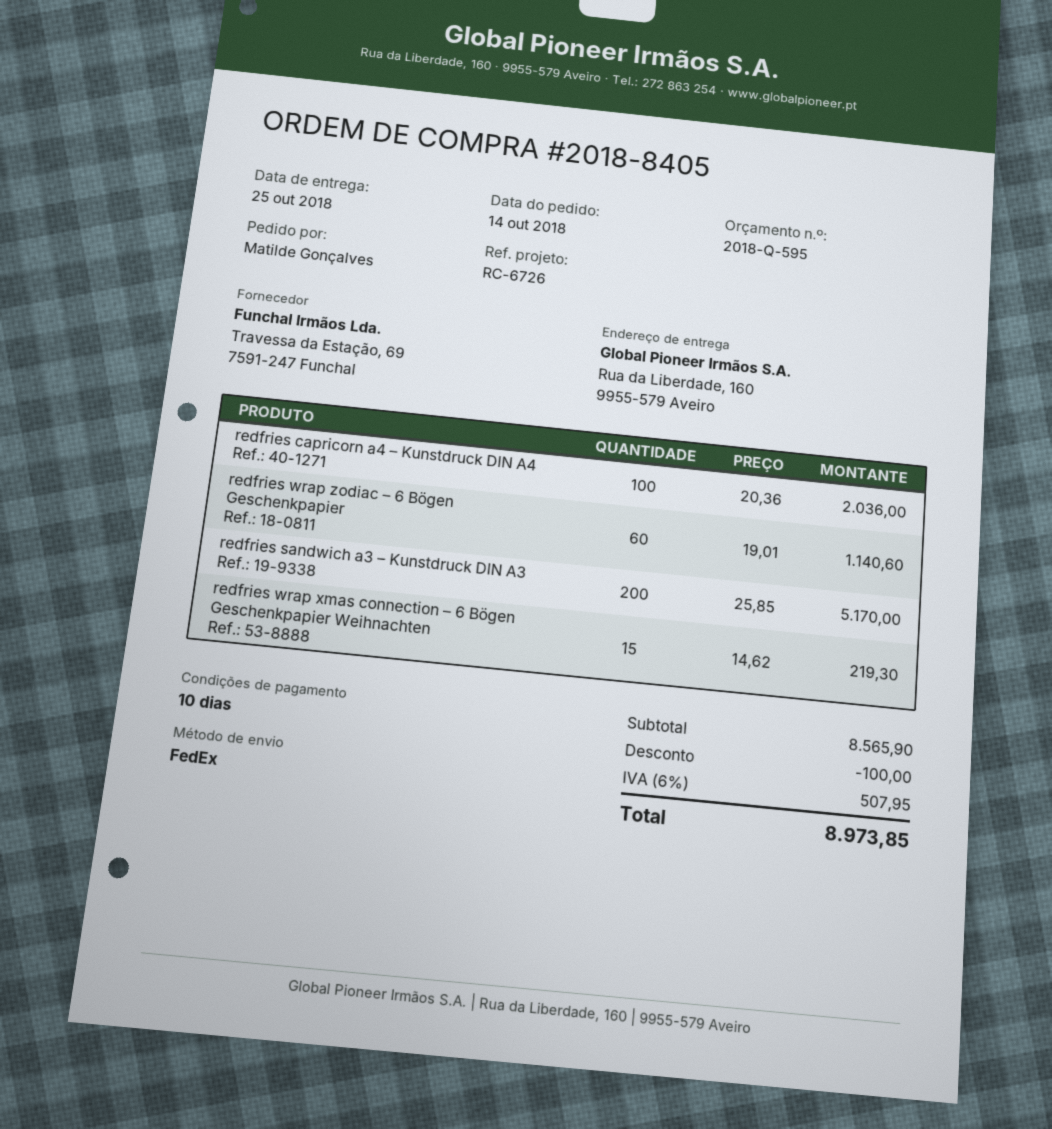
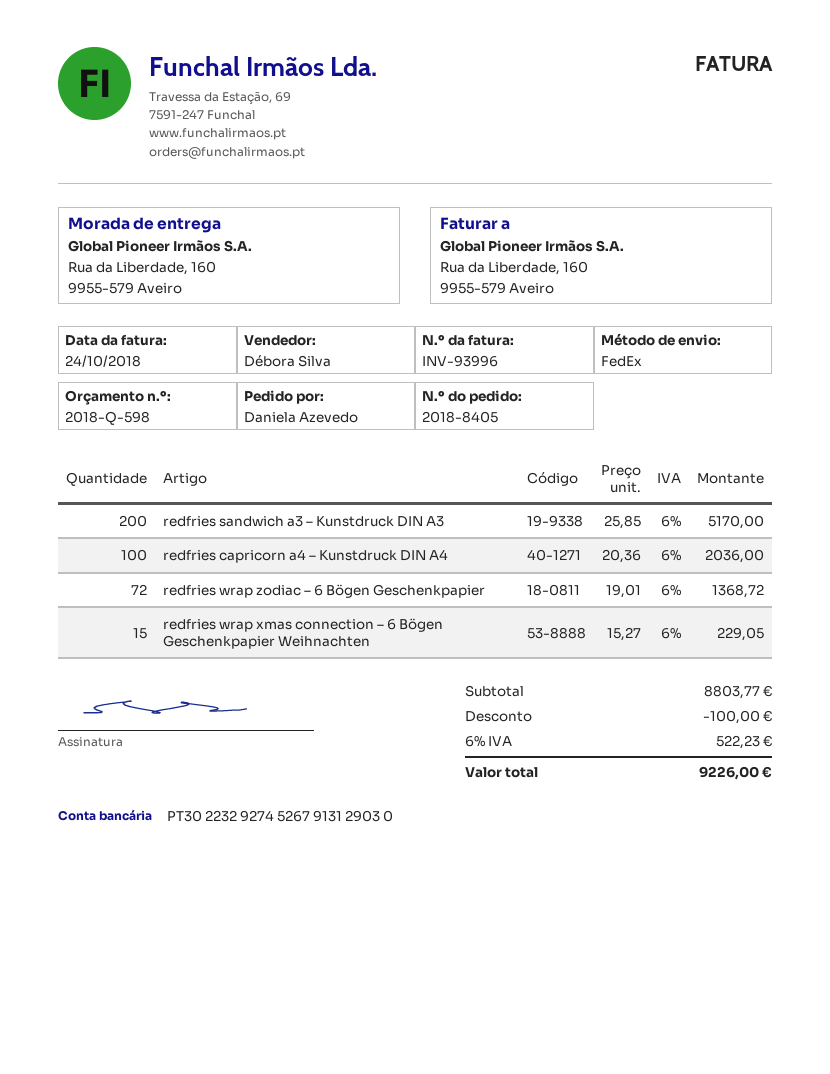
quote number: 2018-Q-595 -> 2018-Q-598
ordered by: Matilde Gonçalves -> Daniela Azevedo
redfries wrap zodiac – 6 Bögen Geschenkpapier: 60 x 19.01 = 1140.60 -> 72 x 19.01 = 1368.72
redfries wrap xmas connection – 6 Bögen Geschenkpapier Weihnachten: 15 x 14.62 = 219.30 -> 15 x 15.27 = 229.05
subtotal: 8565.90 -> 8803.77
tax: 6% = 507.95 -> 6% = 522.23
total: 8973.85 -> 9226.00

